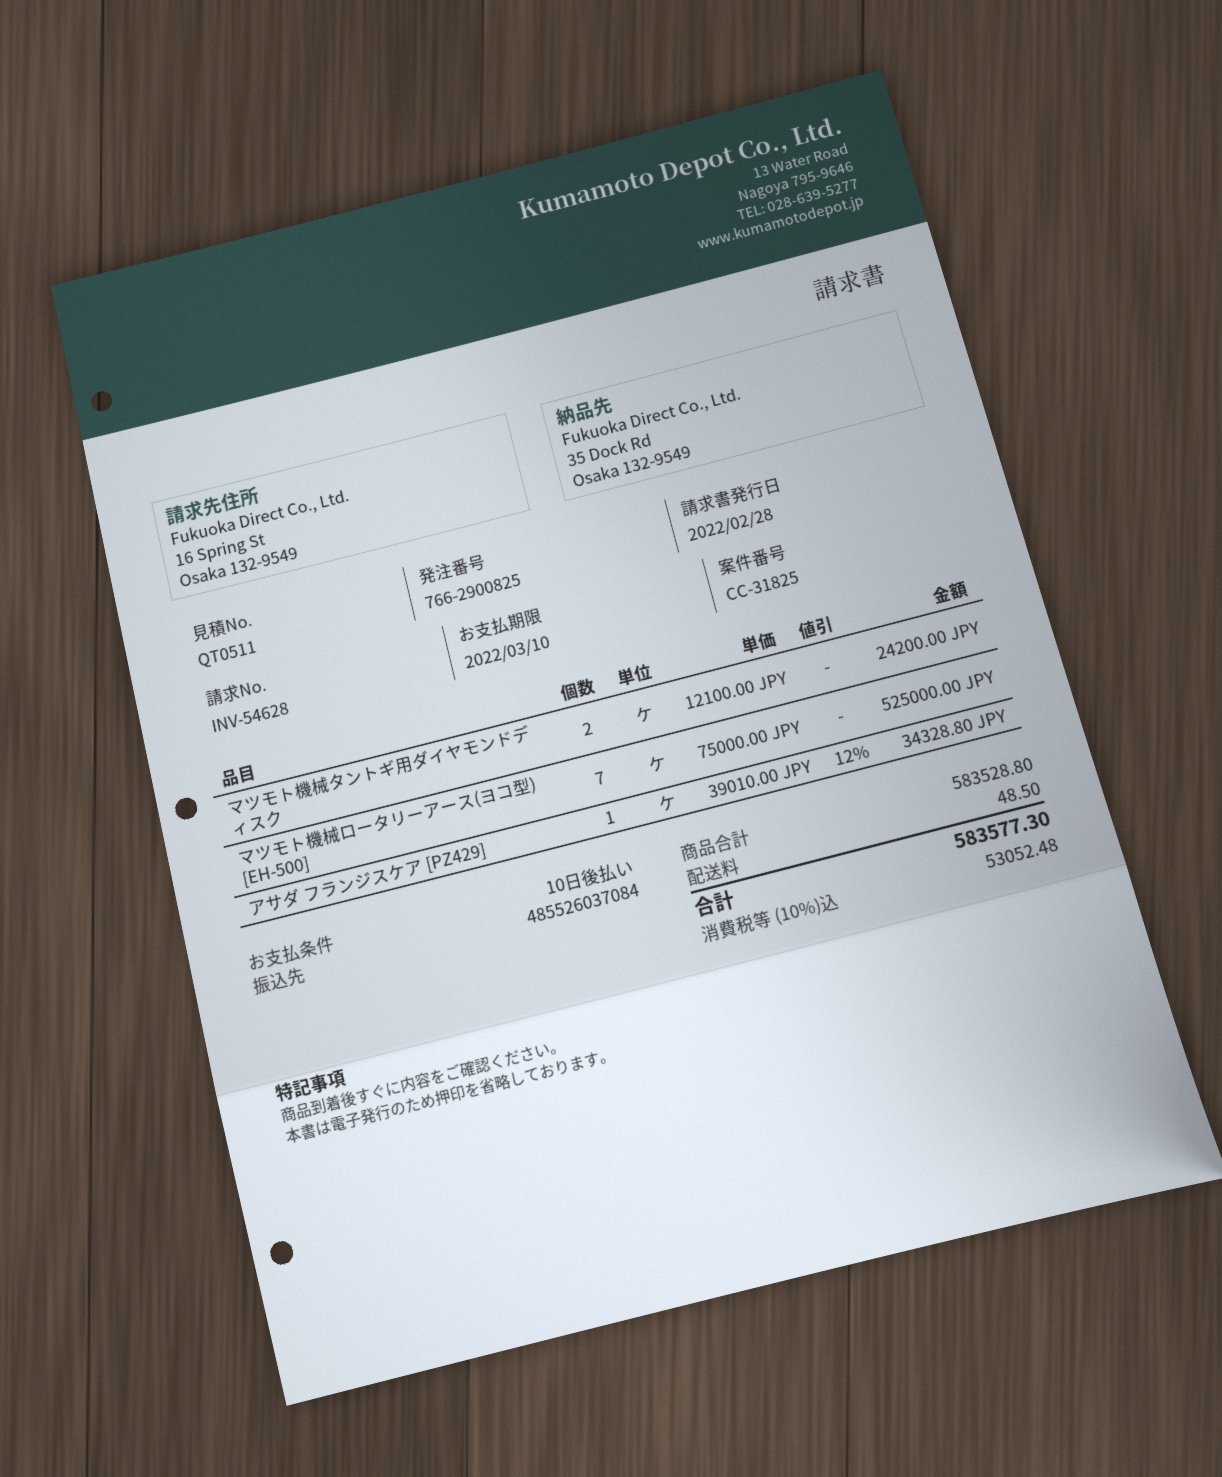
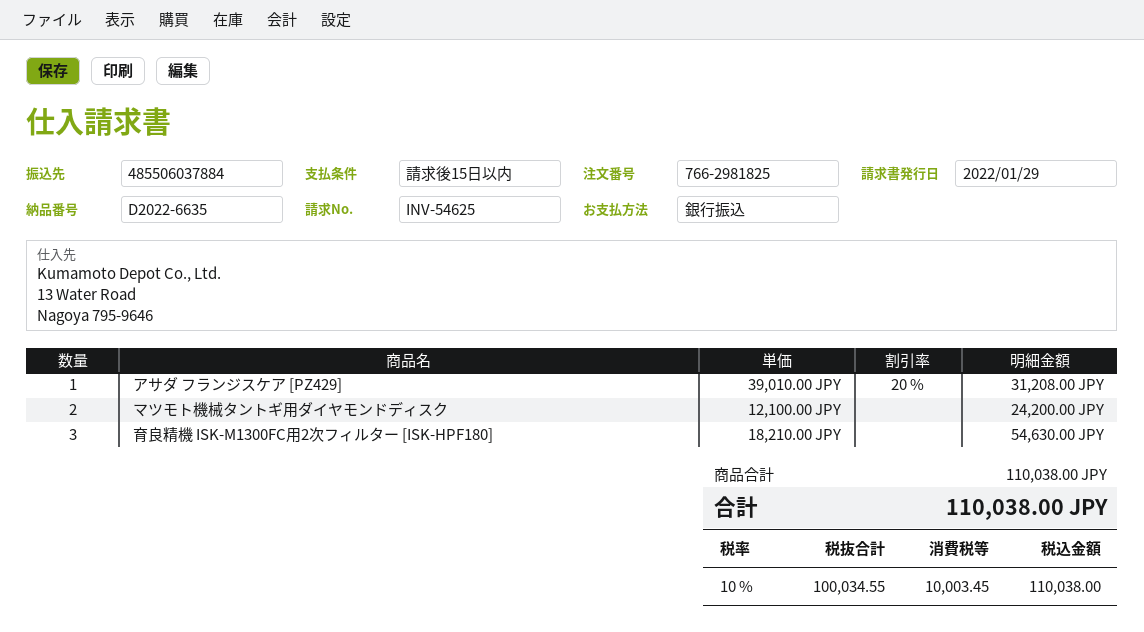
order number: 766-2900825 -> 766-2981825
invoice number: INV-54628 -> INV-54625
invoice date: 2022-02-28 -> 2022-01-29
payment terms: 10 days -> 15 days
bank account: 485526037084 -> 485506037884
マツモト機械ロータリーアース(ヨコ型) [EH-500]: 7 x 75000.00 = 525000.00 -> none
アサダ フランジスケア [PZ429]: 1 x 39010.00 - 12% = 34328.80 -> 1 x 39010.00 - 20% = 31208.00
育良精機 ISK-M1300FC用2次フィルター [ISK-HPF180]: none -> 3 x 18210.00 = 54630.00
subtotal: 583528.80 -> 110038.00
shipping: 48.50 -> none
tax: 10% = 53052.48 -> 10% = 10003.45
total: 583577.30 -> 110038.00

